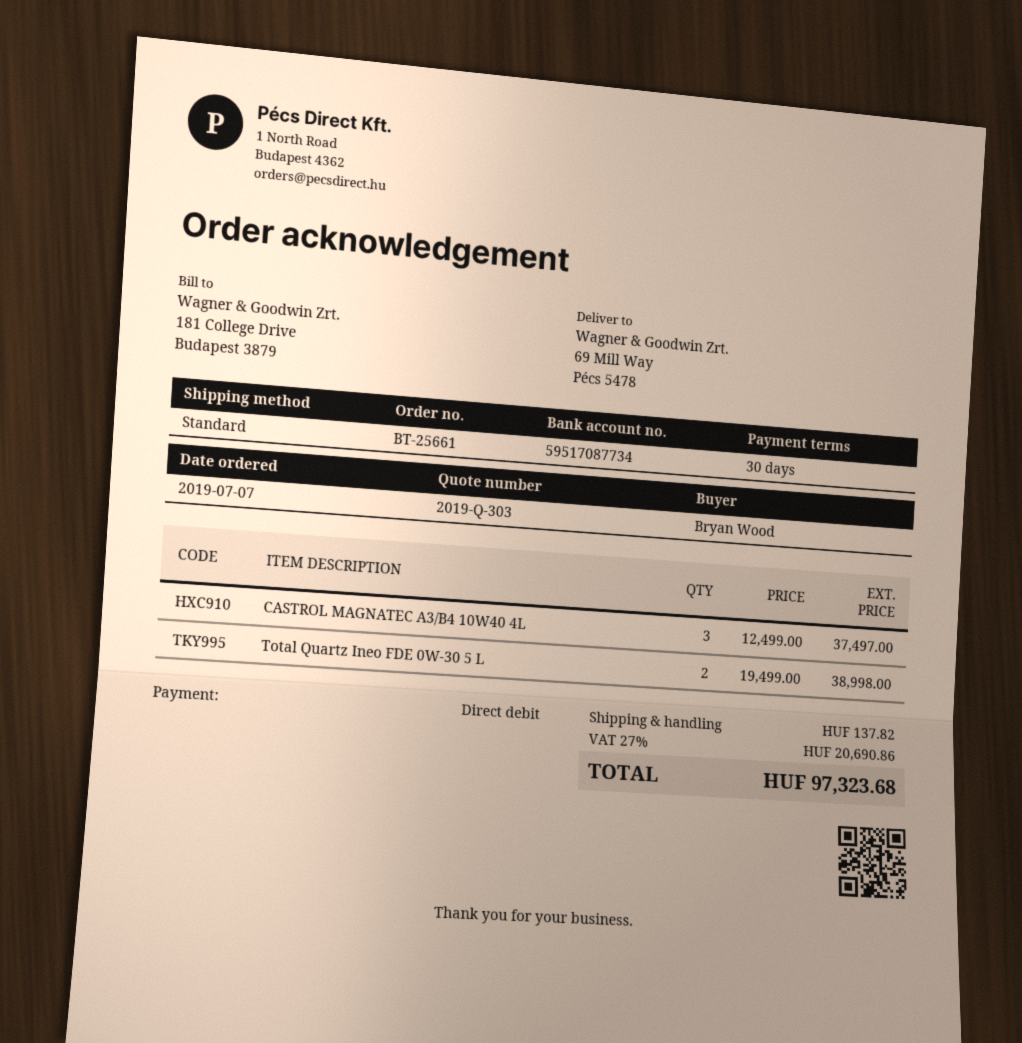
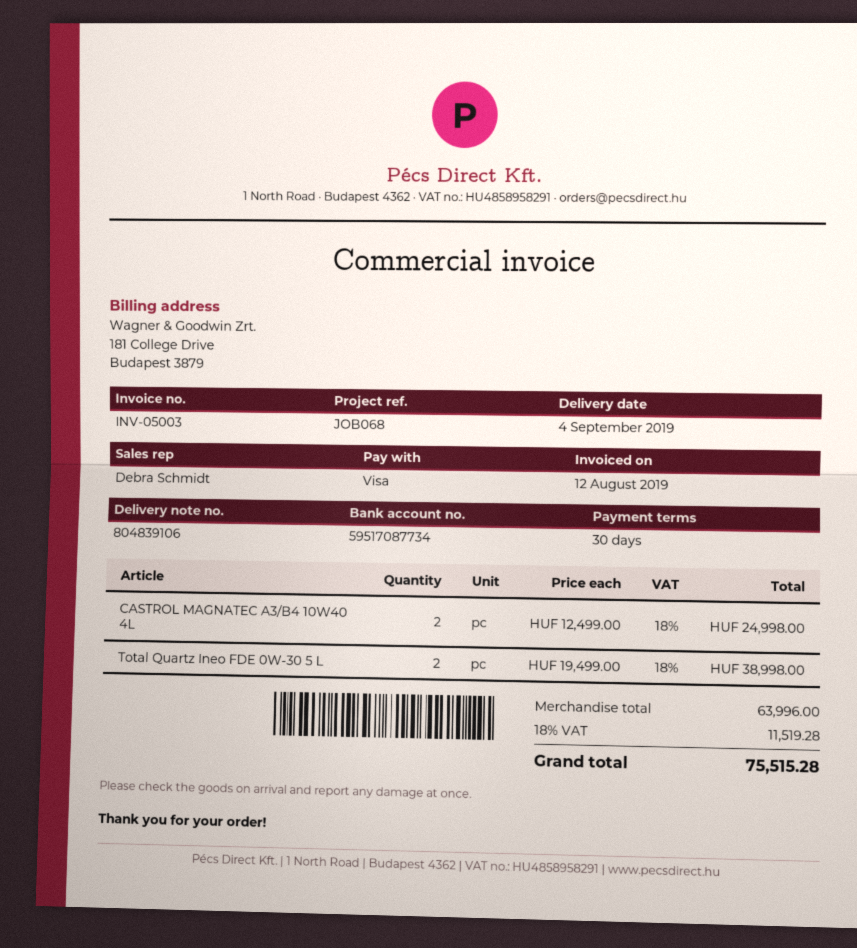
payment method: direct debit -> Visa
CASTROL MAGNATEC A3/B4 10W40 4L: 3 x 12499.00 = 37497.00 -> 2 x 12499.00 = 24998.00
shipping: 137.82 -> none
tax: 27% = 20690.86 -> 18% = 11519.28
total: 97323.68 -> 75515.28

